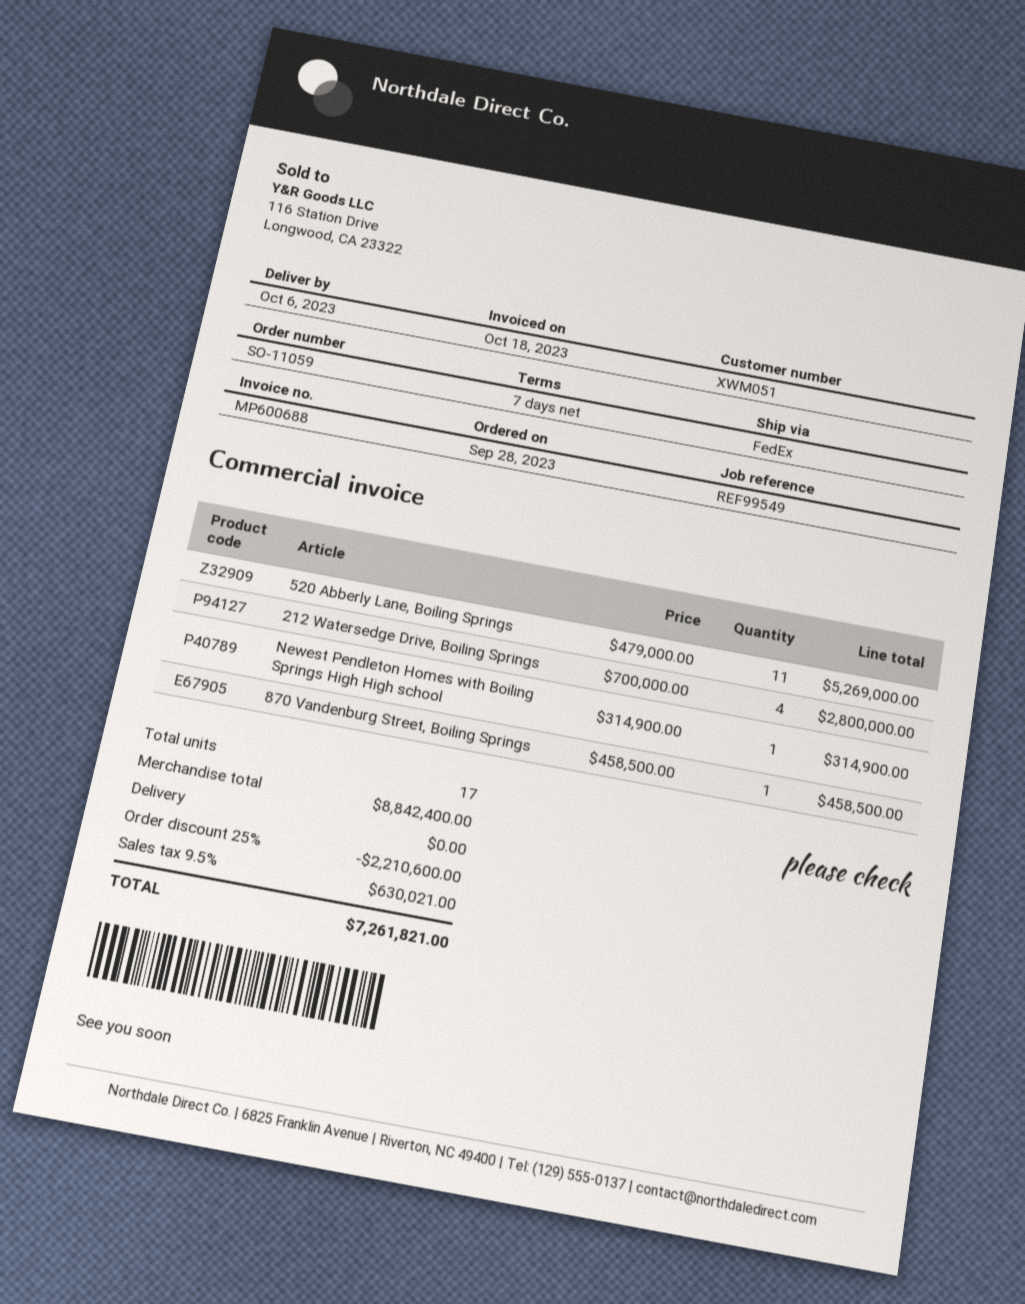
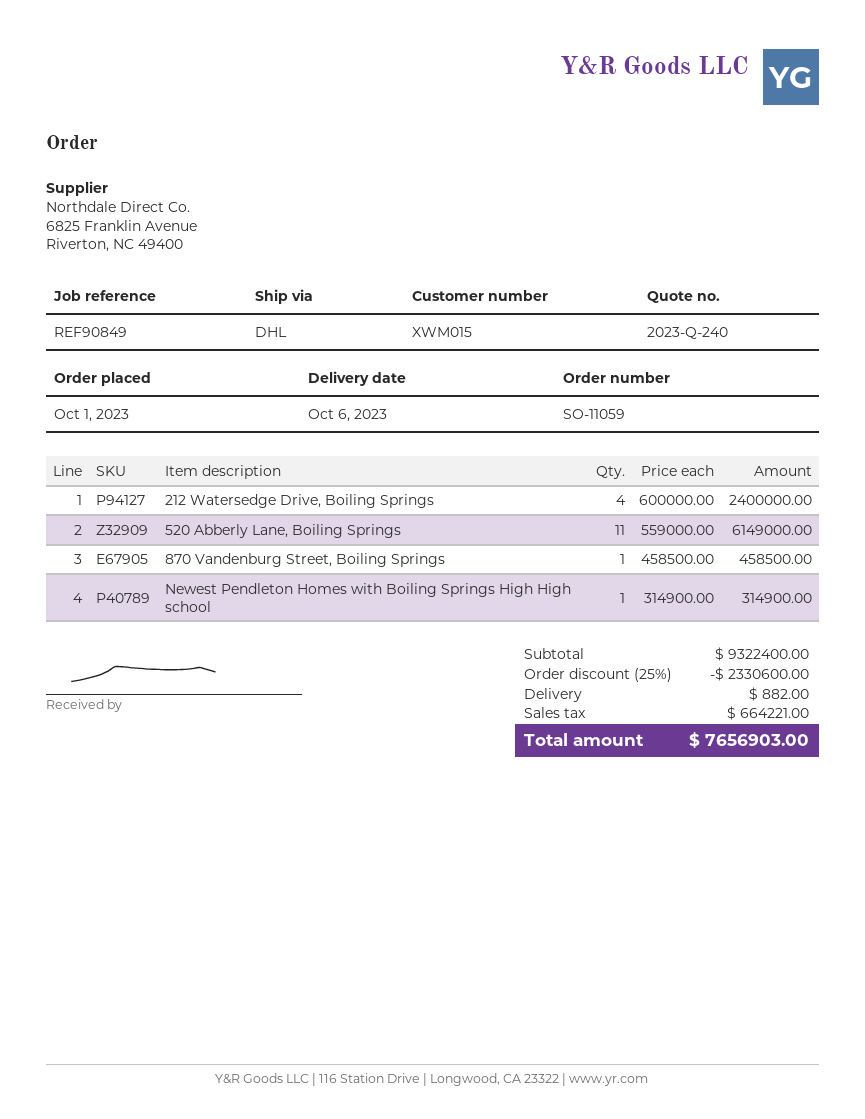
order date: 2023-09-28 -> 2023-10-01
customer number: XWM051 -> XWM015
reference: REF99549 -> REF90849
shipping method: FedEx -> DHL
520 Abberly Lane, Boiling Springs: 11 x 479000.00 = 5269000.00 -> 11 x 559000.00 = 6149000.00
212 Watersedge Drive, Boiling Springs: 4 x 700000.00 = 2800000.00 -> 4 x 600000.00 = 2400000.00
subtotal: 8842400.00 -> 9322400.00
discount: 25% = 2210600.00 -> 25% = 2330600.00
shipping: 0.00 -> 882.00
tax: 630021.00 -> 664221.00
total: 7261821.00 -> 7656903.00

